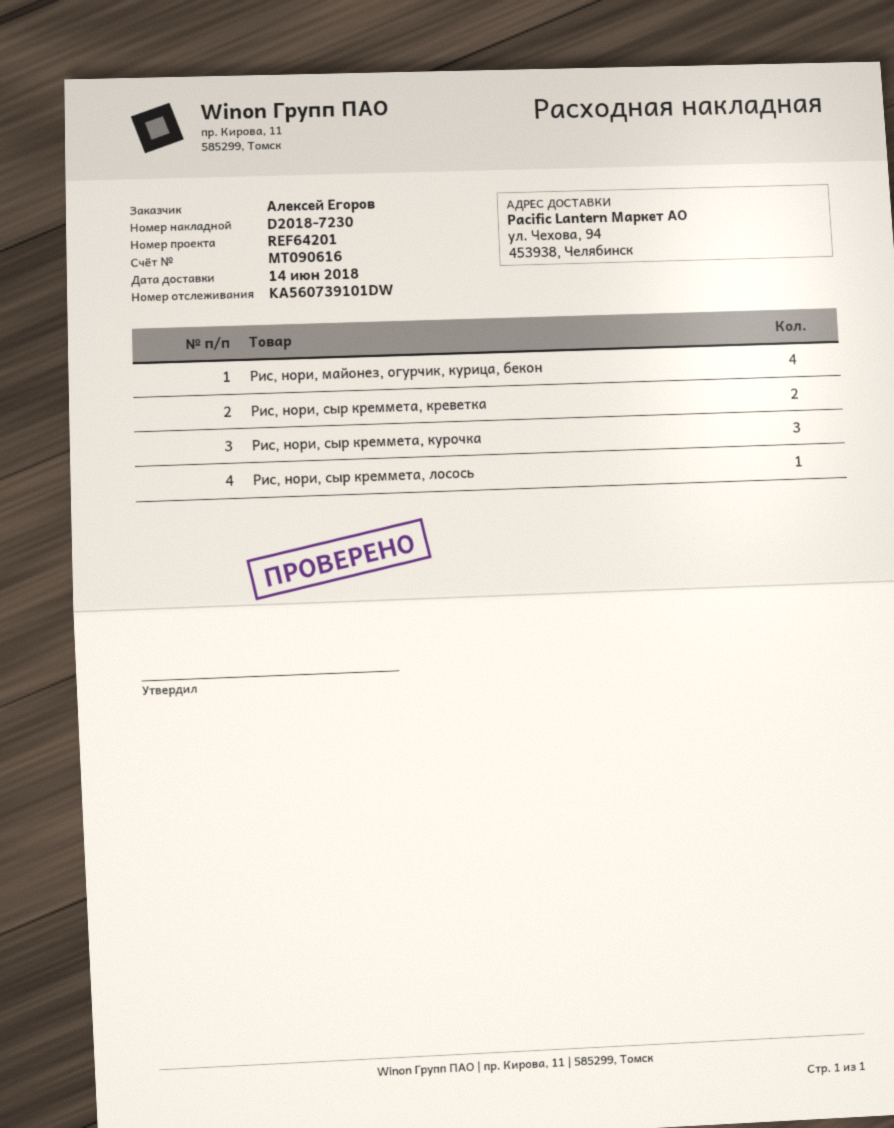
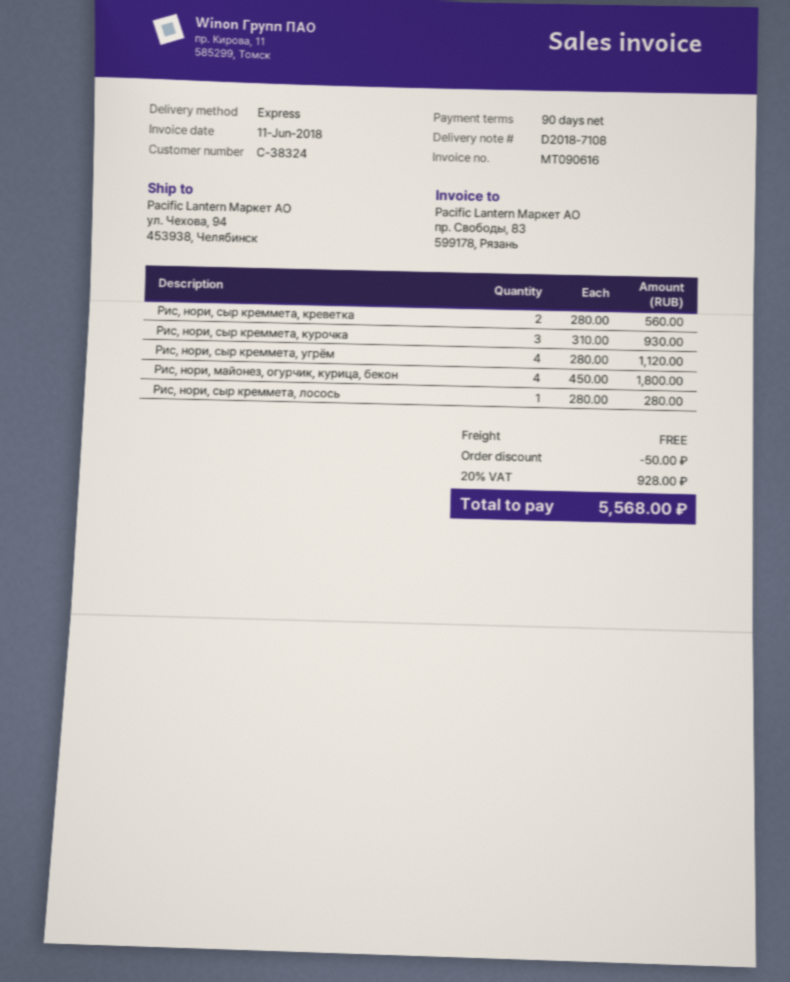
delivery note number: D2018-7230 -> D2018-7108
Рис, нори, сыр креммета, угрём: none -> 4

